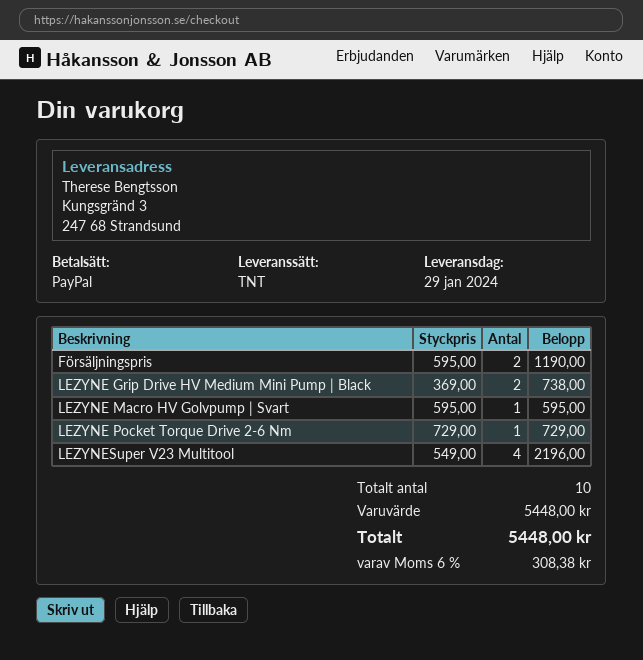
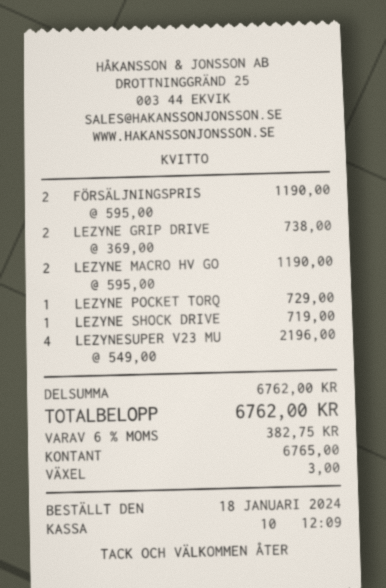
payment method: PayPal -> cash
LEZYNE Macro HV Golvpump | Svart: 1 x 595.00 = 595.00 -> 2 x 595.00 = 1190.00
LEZYNE SHOCK DRIVE: none -> 1 x 719.00 = 719.00
subtotal: 5448.00 -> 6762.00
tax: 6% = 308.38 -> 6% = 382.75
total: 5448.00 -> 6762.00

